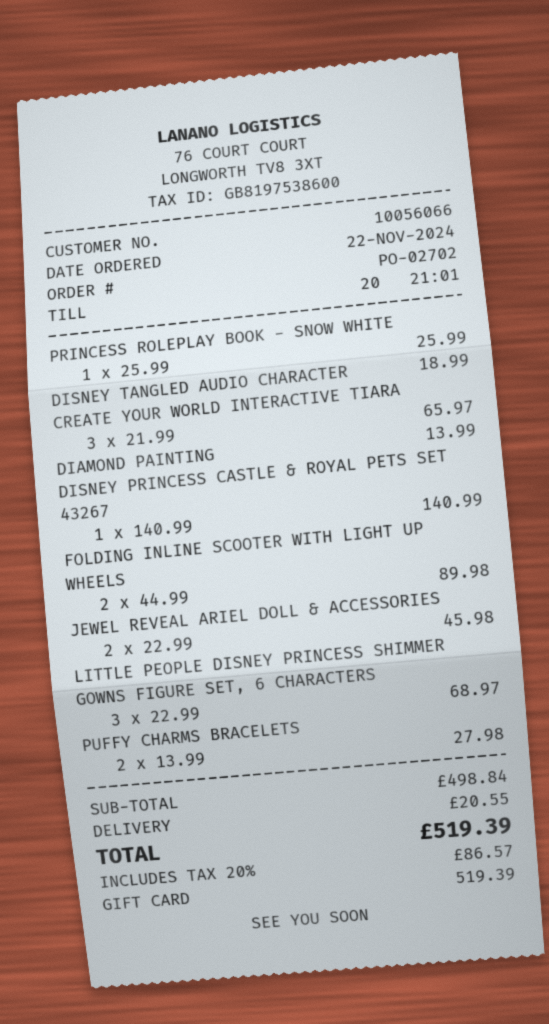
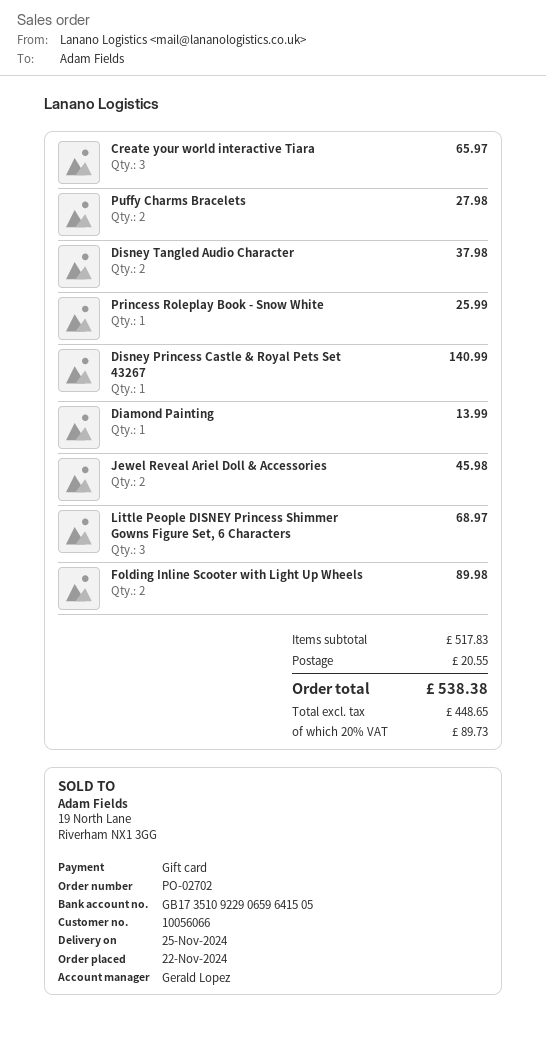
DISNEY TANGLED AUDIO CHARACTER: 1 for 18.99 -> 2 for 37.98
subtotal: 498.84 -> 517.83
tax: 20% = 86.57 -> 20% = 89.73
total: 519.39 -> 538.38

